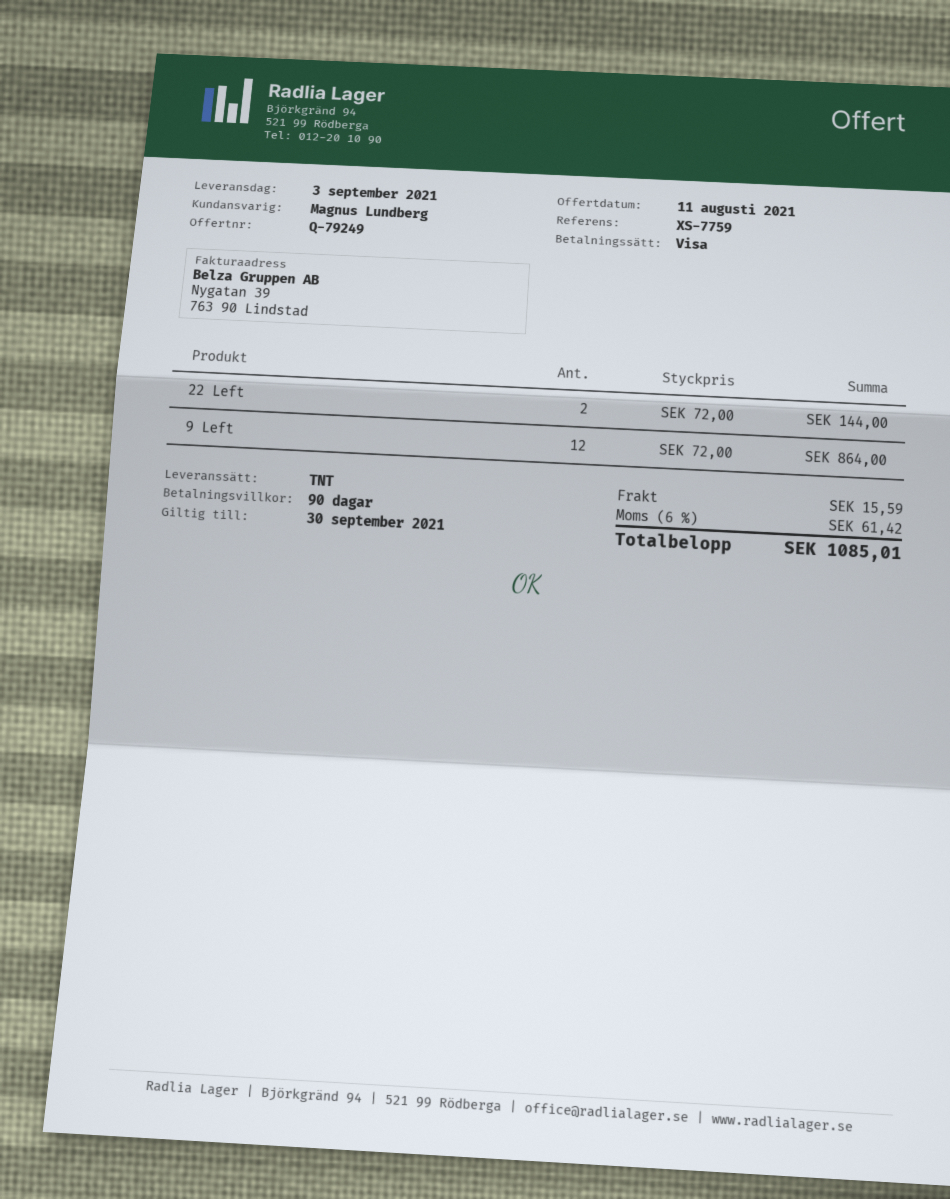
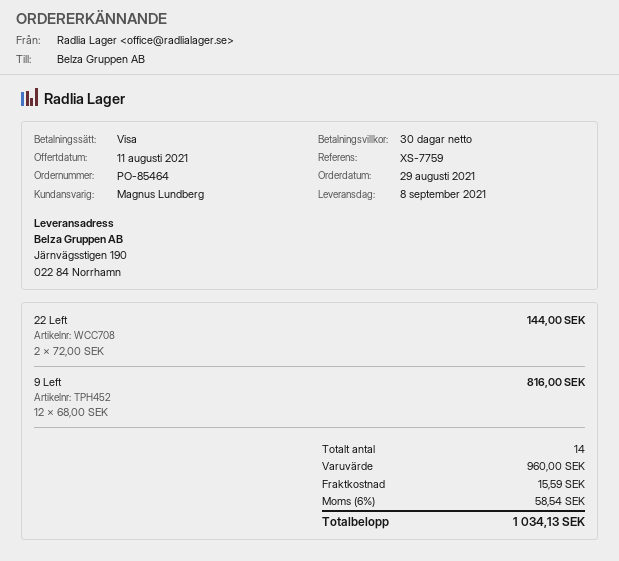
delivery date: 2021-09-03 -> 2021-09-08
payment terms: 90 days -> 30 days
9 Left: 12 x 72.00 = 864.00 -> 12 x 68.00 = 816.00
tax: 6% = 61.42 -> 6% = 58.54
total: 1085.01 -> 1034.13

